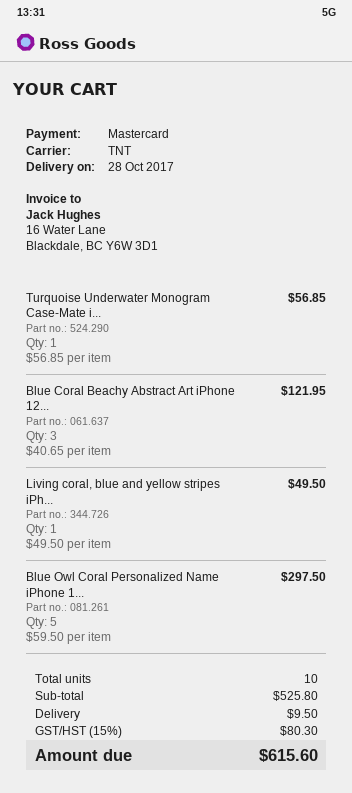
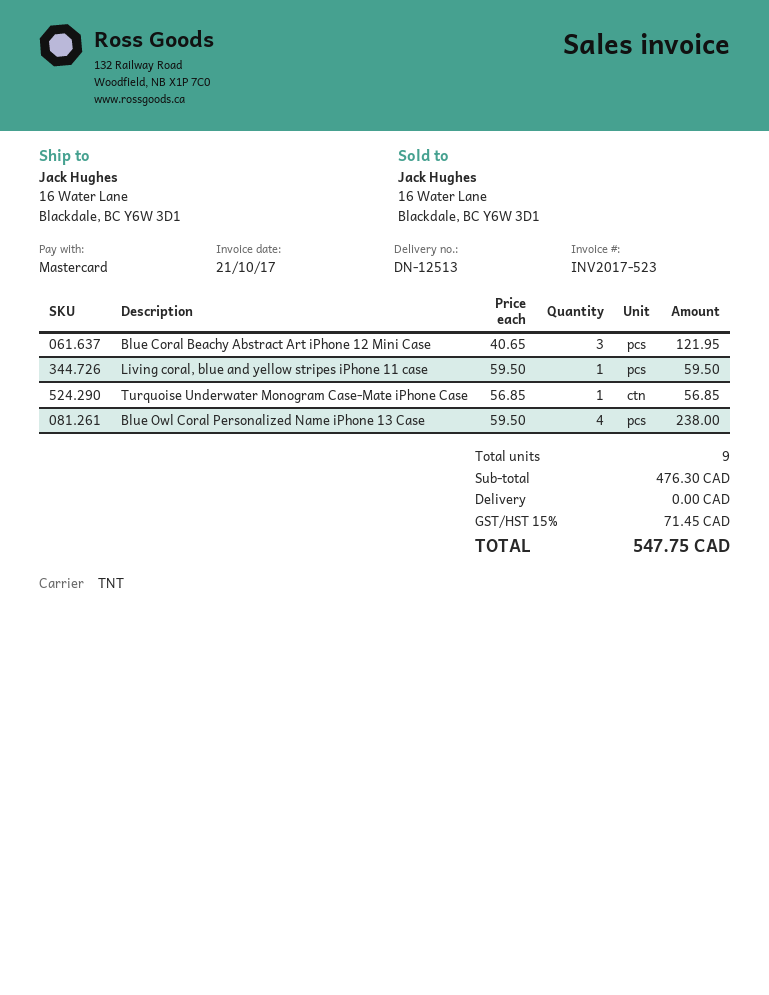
Living coral, blue and yellow stripes iPh...: 1 x 49.50 = 49.50 -> 1 x 59.50 = 59.50
Blue Owl Coral Personalized Name iPhone 1...: 5 x 59.50 = 297.50 -> 4 x 59.50 = 238.00
total quantity: 10 -> 9
subtotal: 525.80 -> 476.30
shipping: 9.50 -> 0.00
tax: 15% = 80.30 -> 15% = 71.45
total: 615.60 -> 547.75

